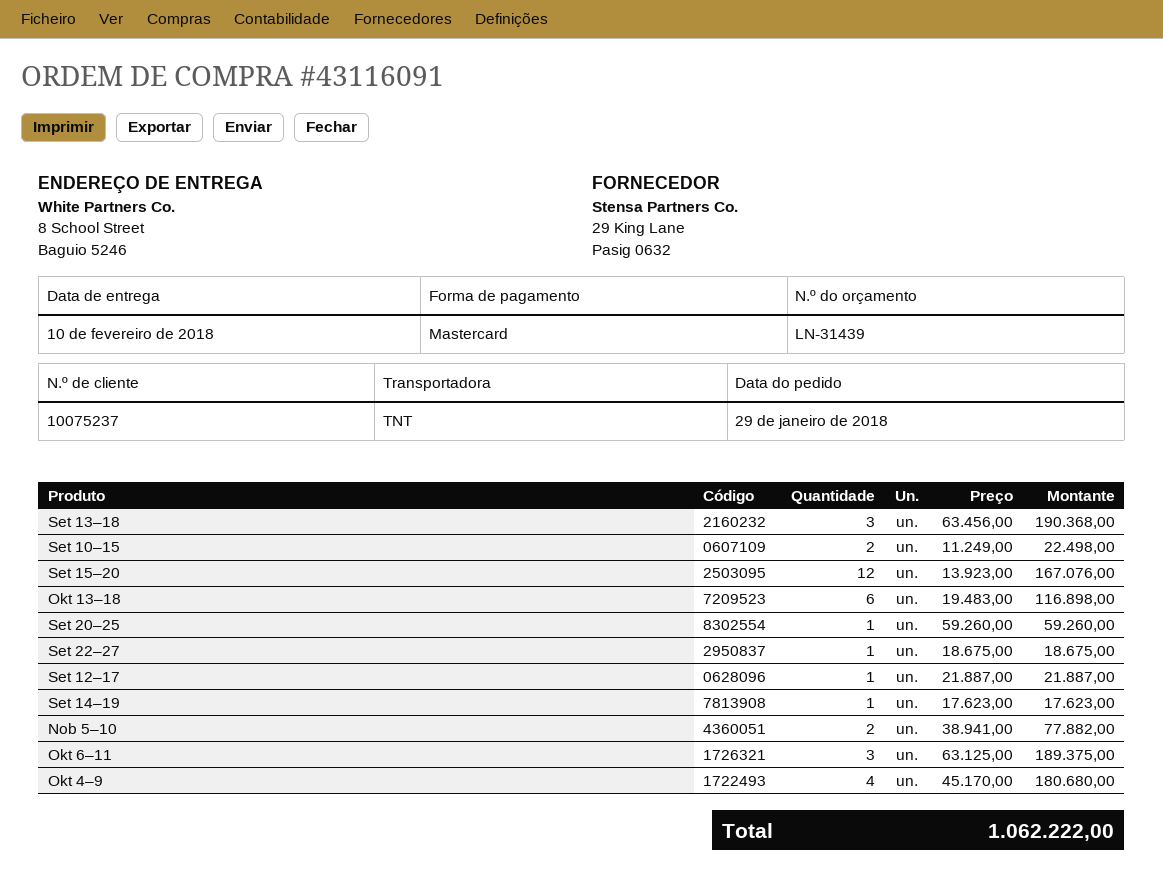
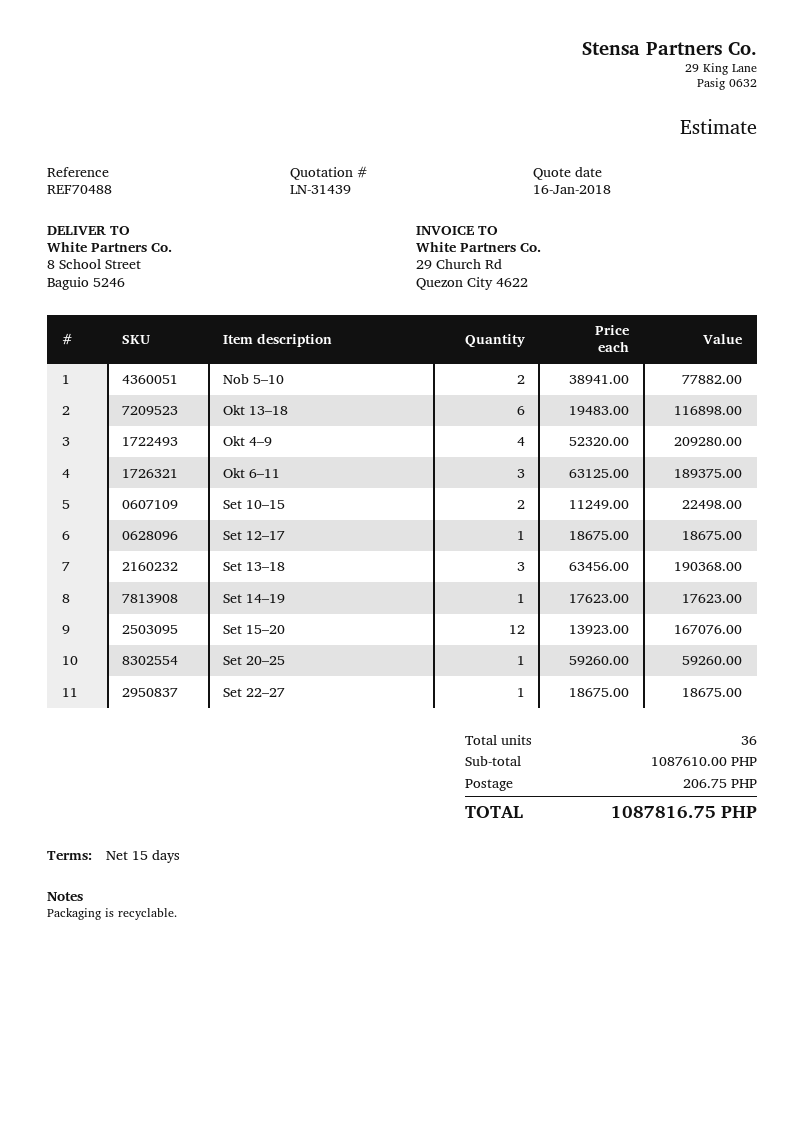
Set 12–17: 1 x 21887.00 = 21887.00 -> 1 x 18675.00 = 18675.00
Okt 4–9: 4 x 45170.00 = 180680.00 -> 4 x 52320.00 = 209280.00
shipping: none -> 206.75
total: 1062222.00 -> 1087816.75

